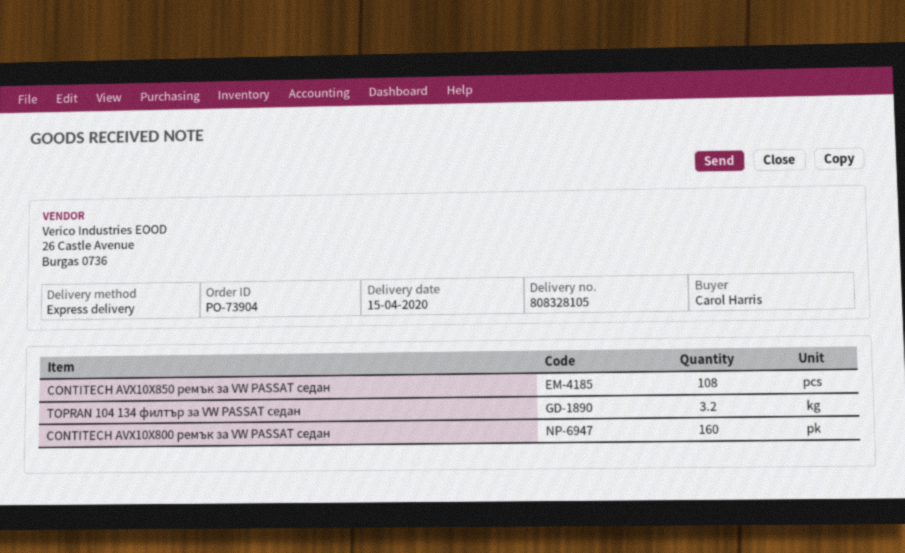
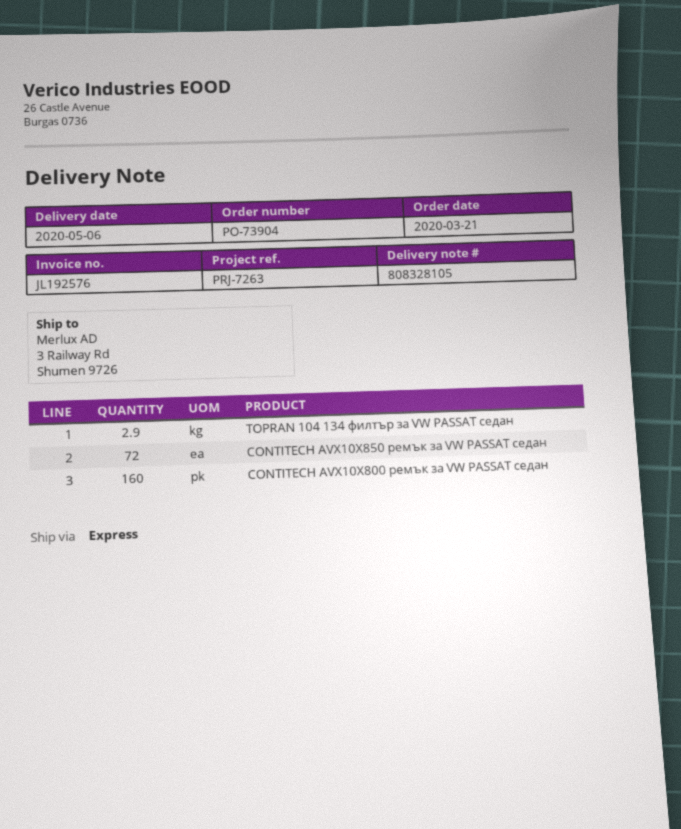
delivery date: 2020-04-15 -> 2020-05-06
CONTITECH AVX10X850 ремък за VW PASSAT седан: 108 -> 72
TOPRAN 104 134 филтър за VW PASSAT седан: 3.2 -> 2.9

